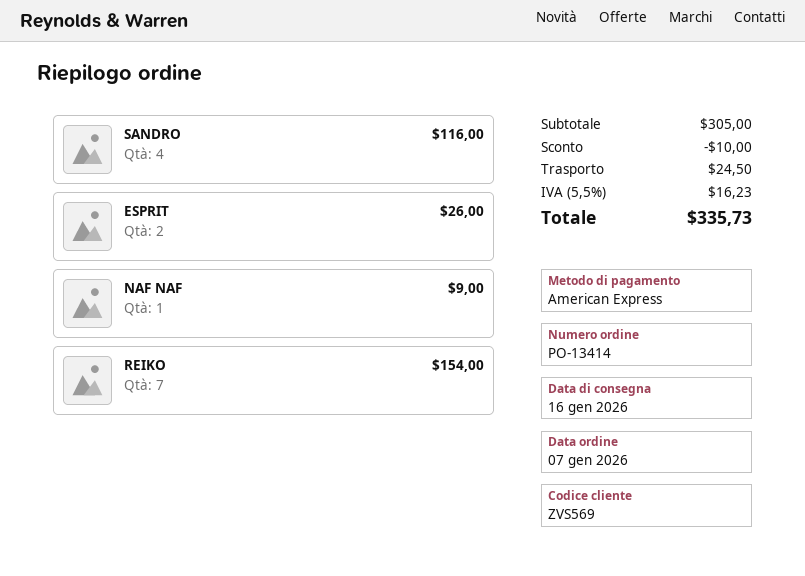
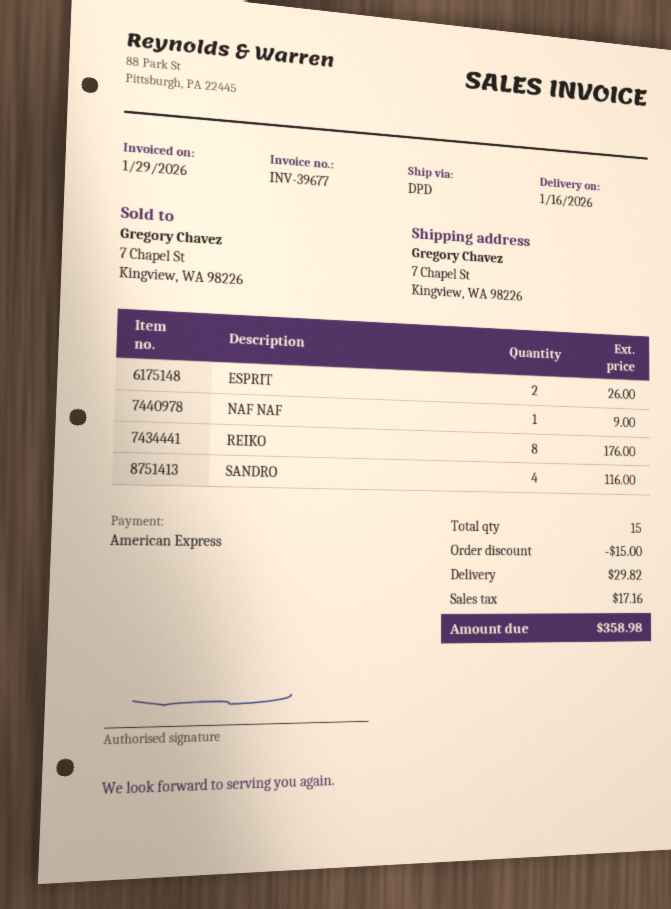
REIKO: 7 for 154.00 -> 8 for 176.00
discount: 10.00 -> 15.00
shipping: 24.50 -> 29.82
tax: 16.23 -> 17.16
total: 335.73 -> 358.98

